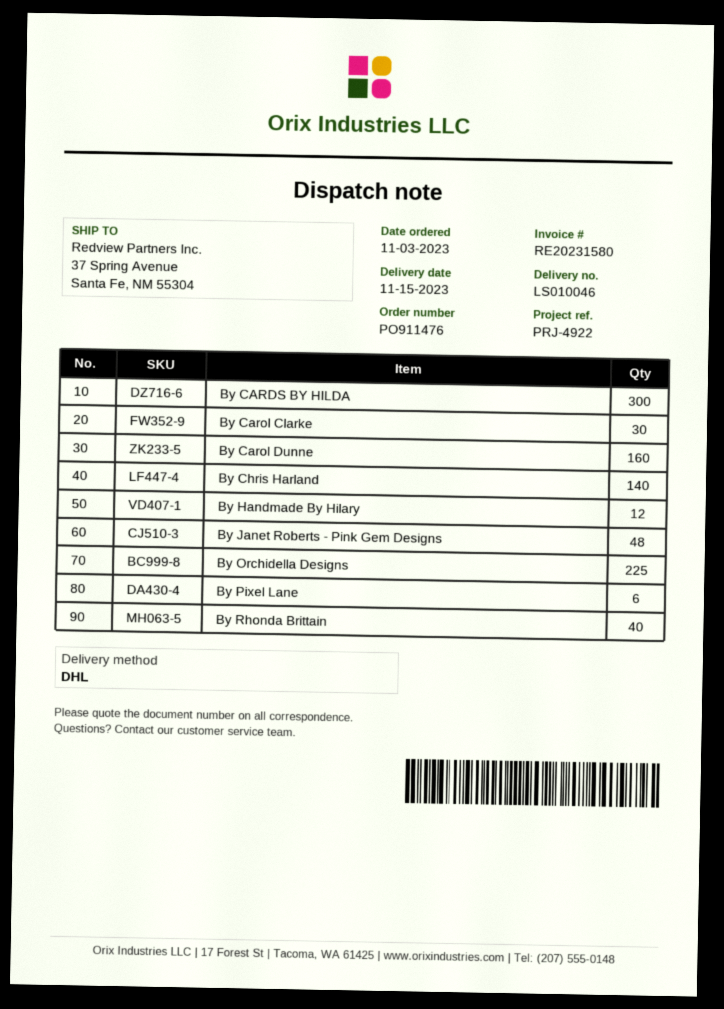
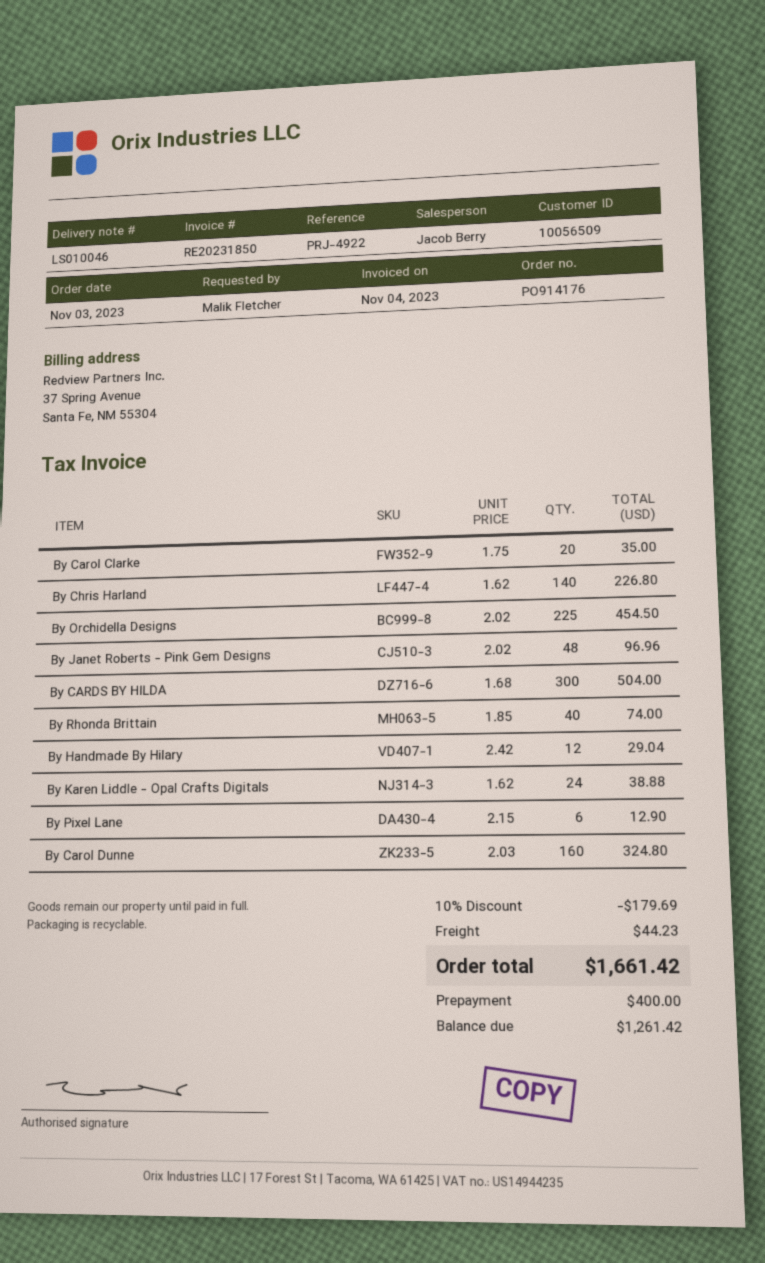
order number: PO911476 -> PO914176
invoice number: RE20231580 -> RE20231850
By Carol Clarke: 30 -> 20
By Karen Liddle - Opal Crafts Digitals: none -> 24

